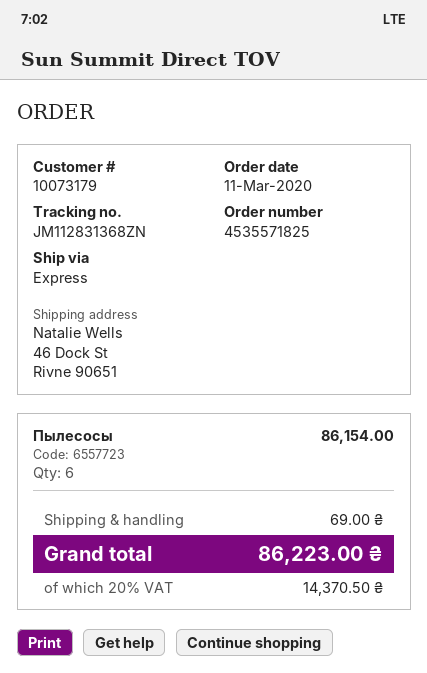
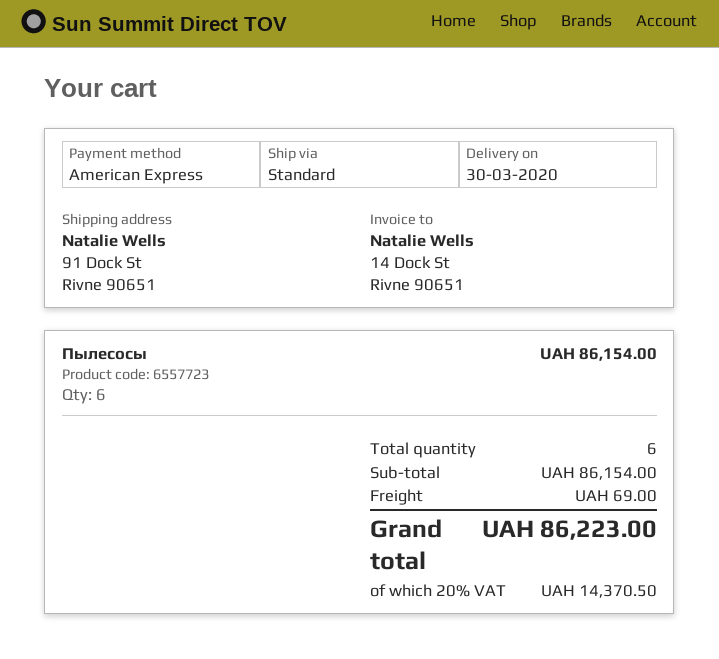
shipping method: express -> standard
ship to: 46 Dock St, Rivne 90651 -> 91 Dock St, Rivne 90651

